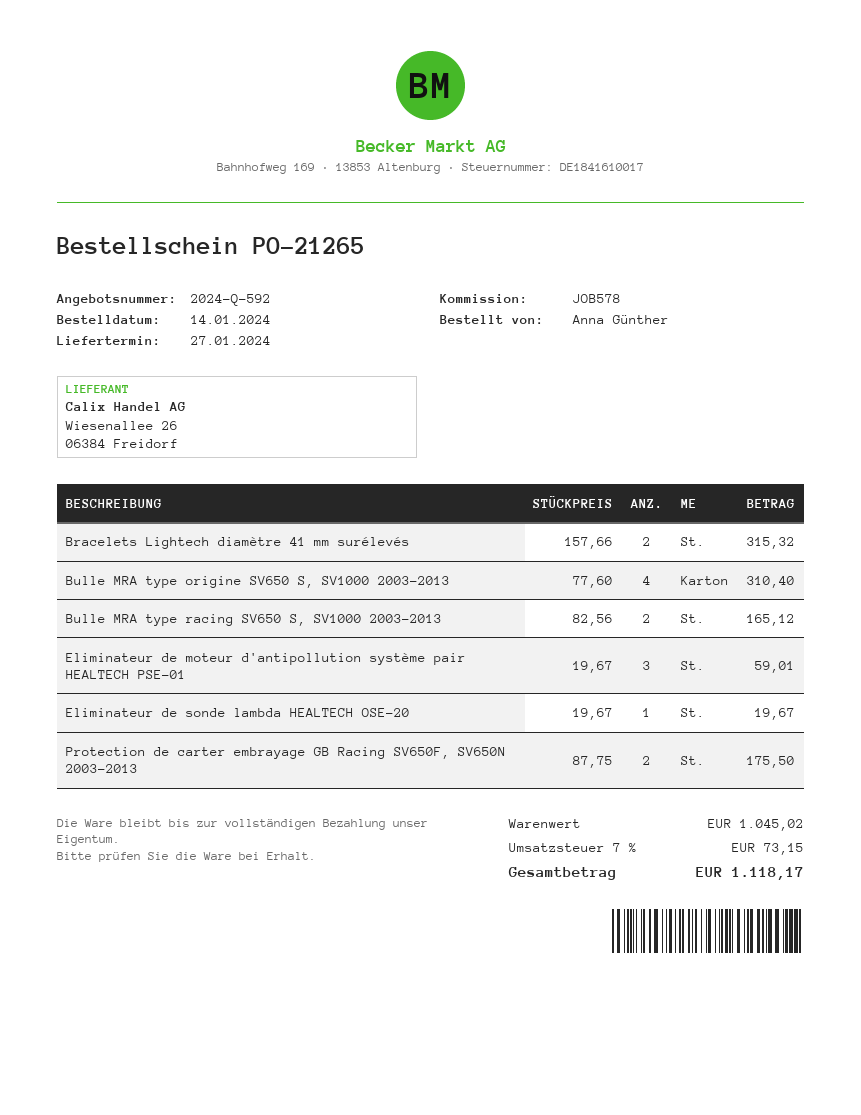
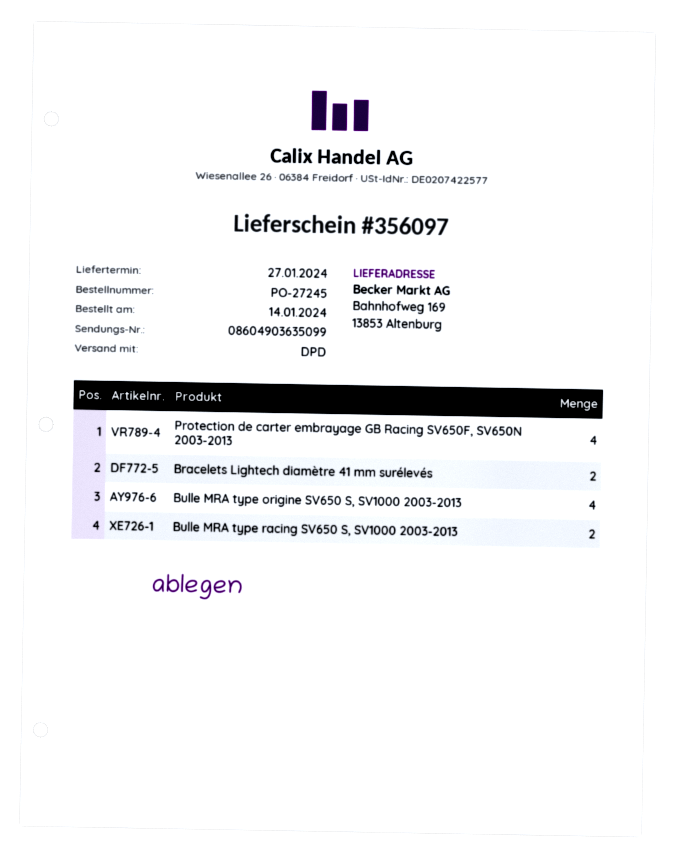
order number: PO-21265 -> PO-27245
Eliminateur de moteur d'antipollution système pair HEALTECH PSE-01: 3 -> none
Eliminateur de sonde lambda HEALTECH OSE-20: 1 -> none
Protection de carter embrayage GB Racing SV650F, SV650N 2003-2013: 2 -> 4

